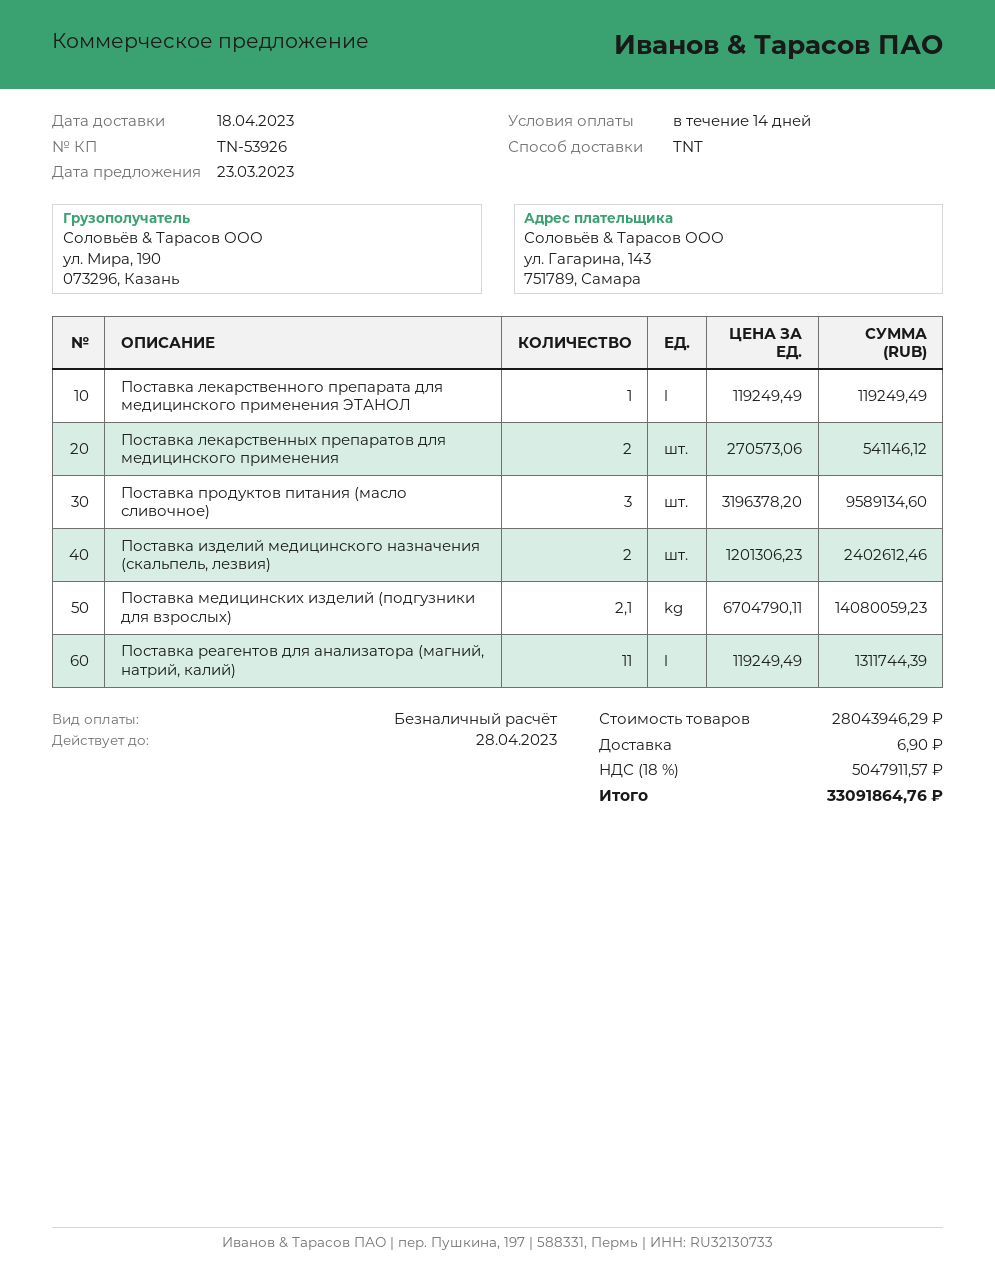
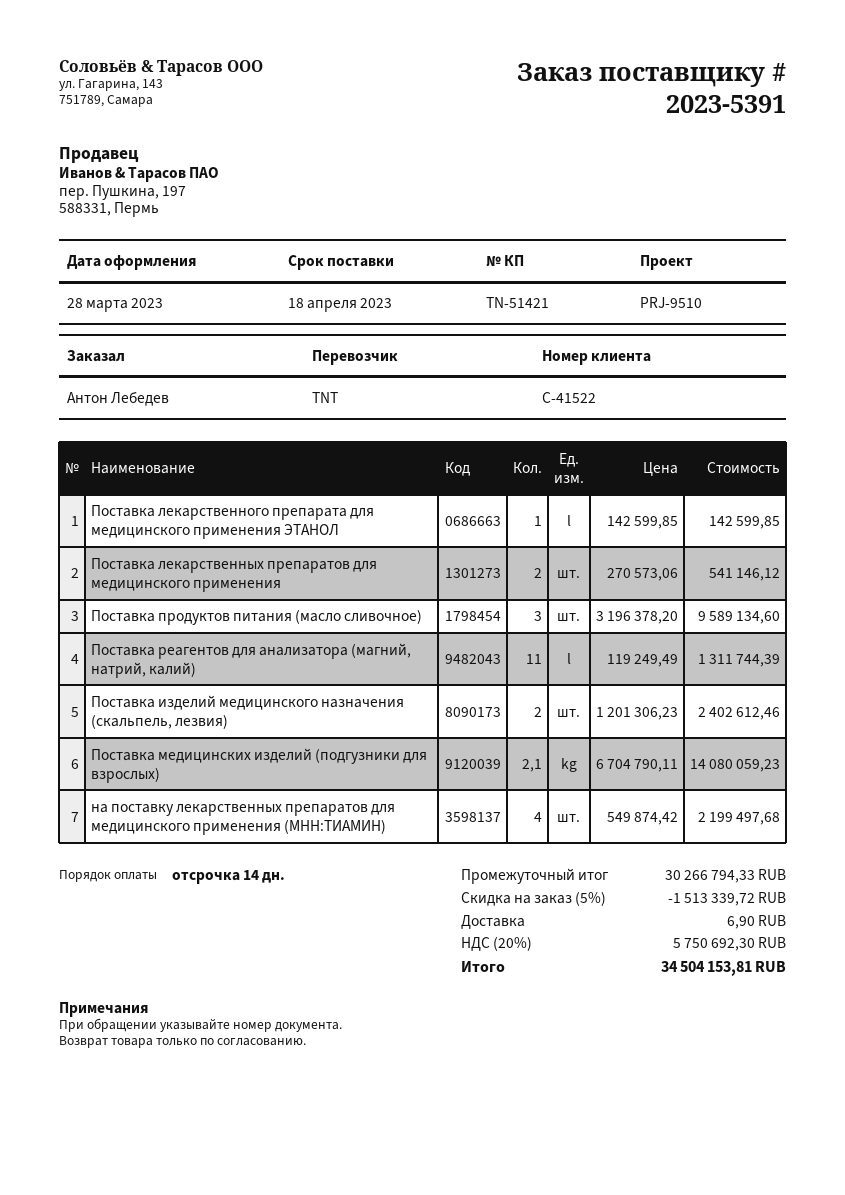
quote number: TN-53926 -> TN-51421
Поставка лекарственного препарата для медицинского применения ЭТАНОЛ: 1 x 119249.49 = 119249.49 -> 1 x 142599.85 = 142599.85
на поставку лекарственных препаратов для медицинского применения (МНН:ТИАМИН): none -> 4 x 549874.42 = 2199497.68
subtotal: 28043946.29 -> 30266794.33
discount: none -> 5% = 1513339.72
tax: 18% = 5047911.57 -> 20% = 5750692.30
total: 33091864.76 -> 34504153.81

